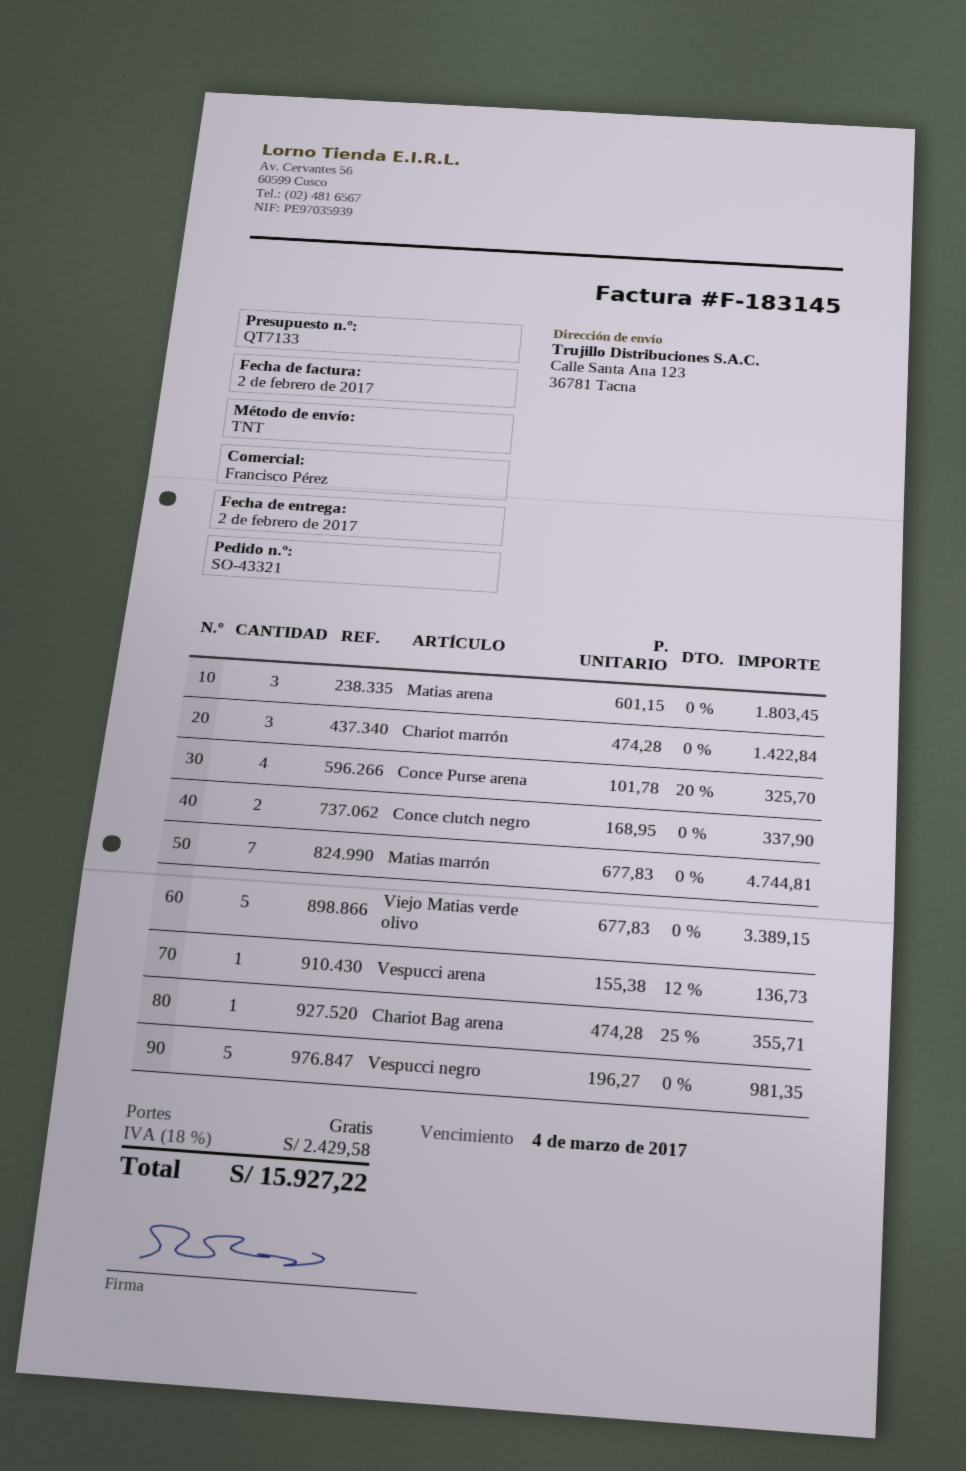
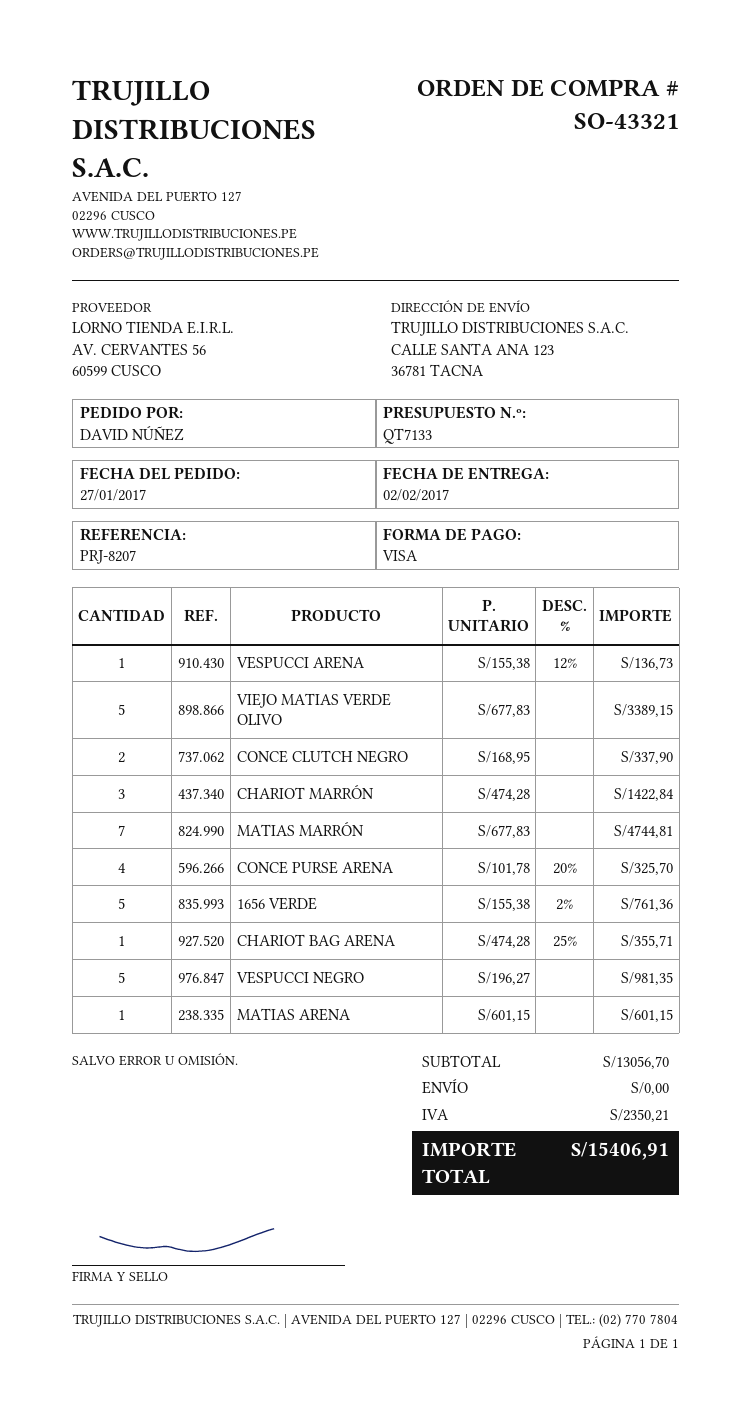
Matias arena: 3 x 601.15 = 1803.45 -> 1 x 601.15 = 601.15
1656 VERDE: none -> 5 x 155.38 - 2% = 761.36
tax: 2429.58 -> 2350.21
total: 15927.22 -> 15406.91

